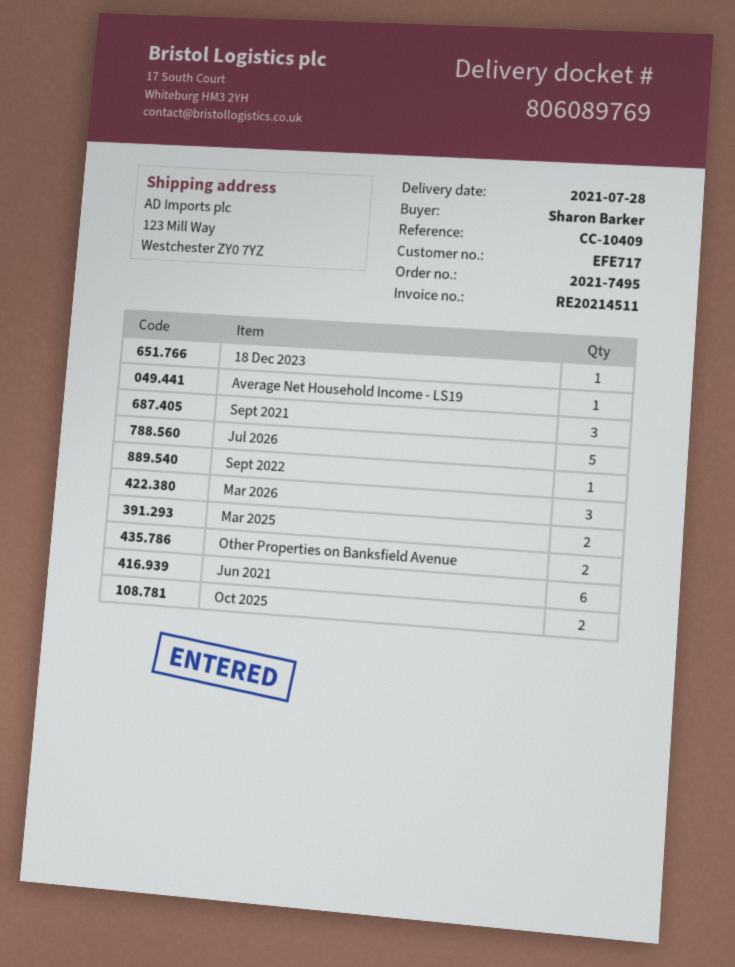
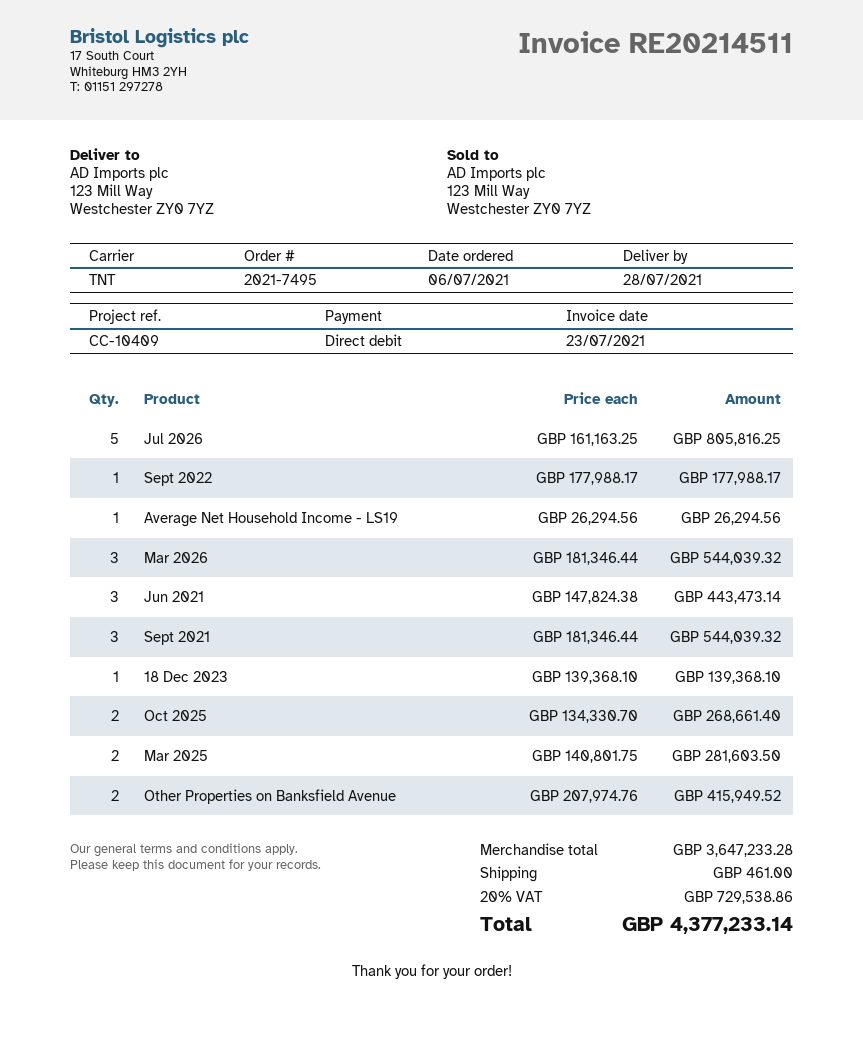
Jun 2021: 6 -> 3

